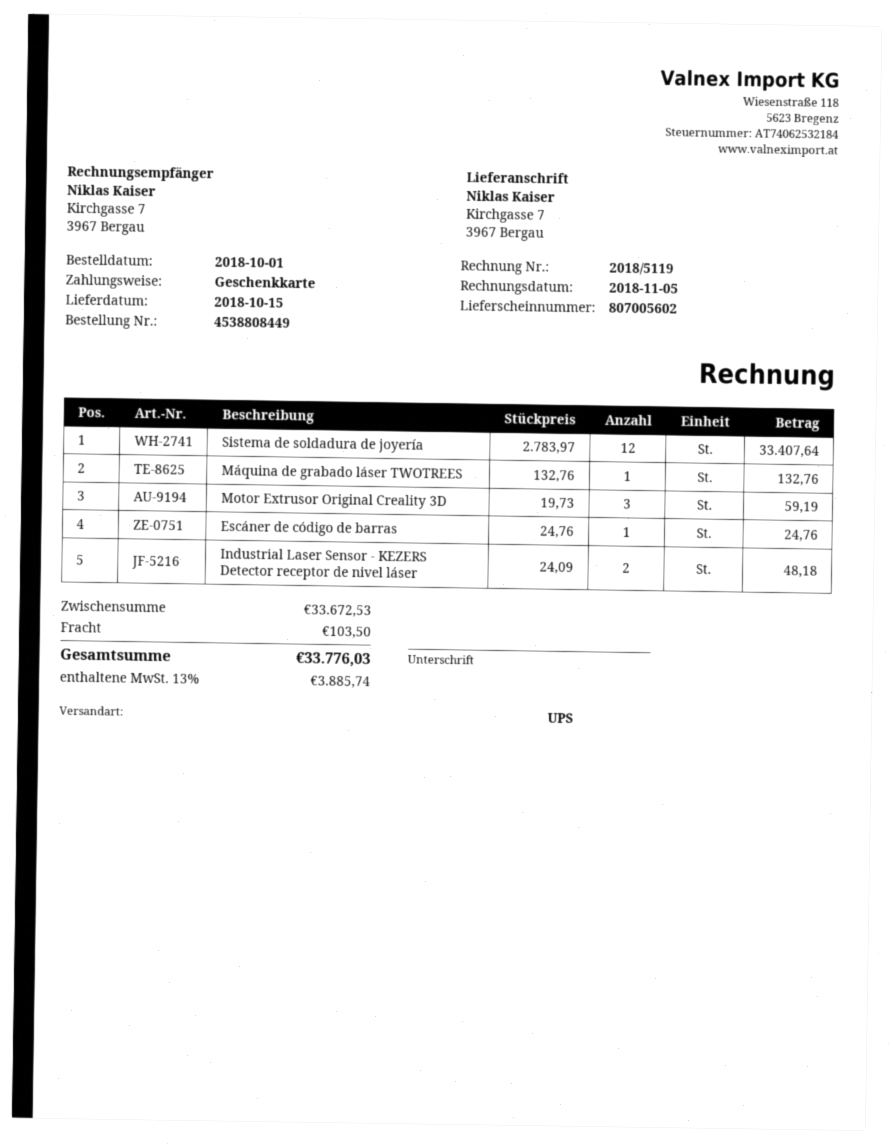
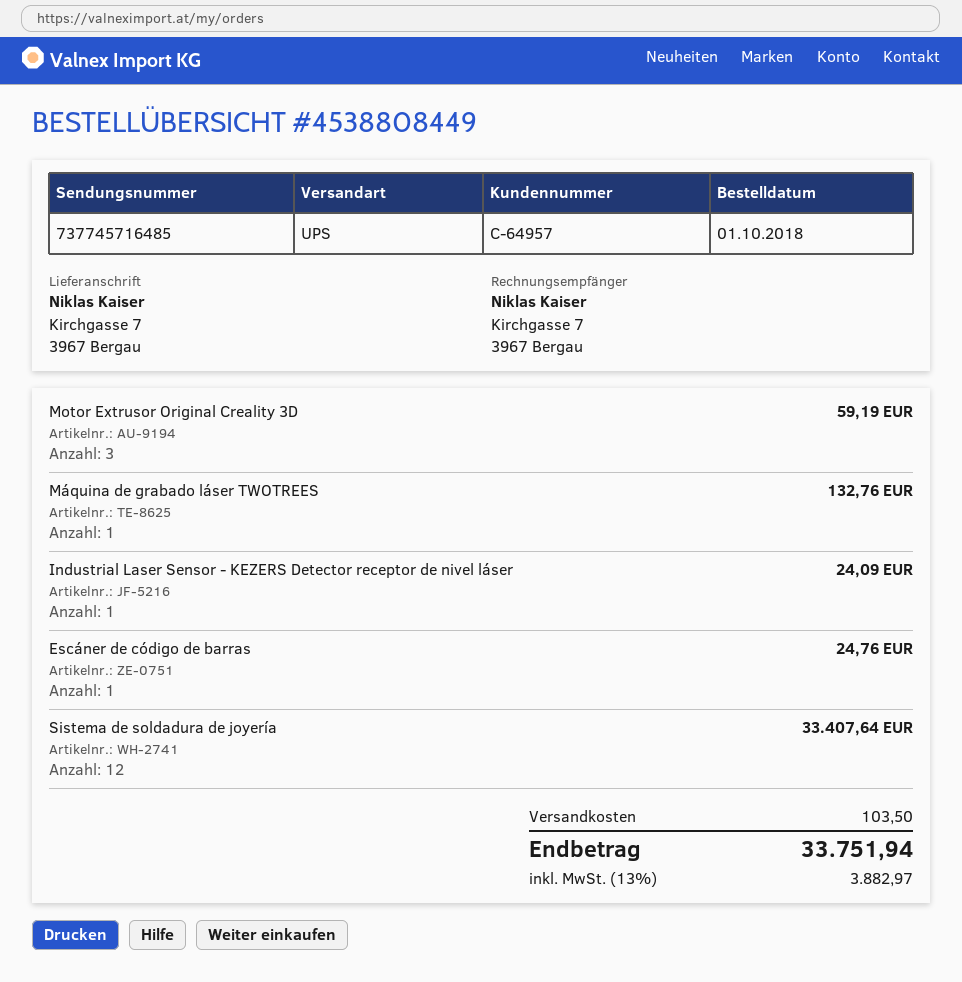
Industrial Laser Sensor - KEZERS Detector receptor de nivel láser: 2 for 48.18 -> 1 for 24.09
tax: 13% = 3885.74 -> 13% = 3882.97
total: 33776.03 -> 33751.94

